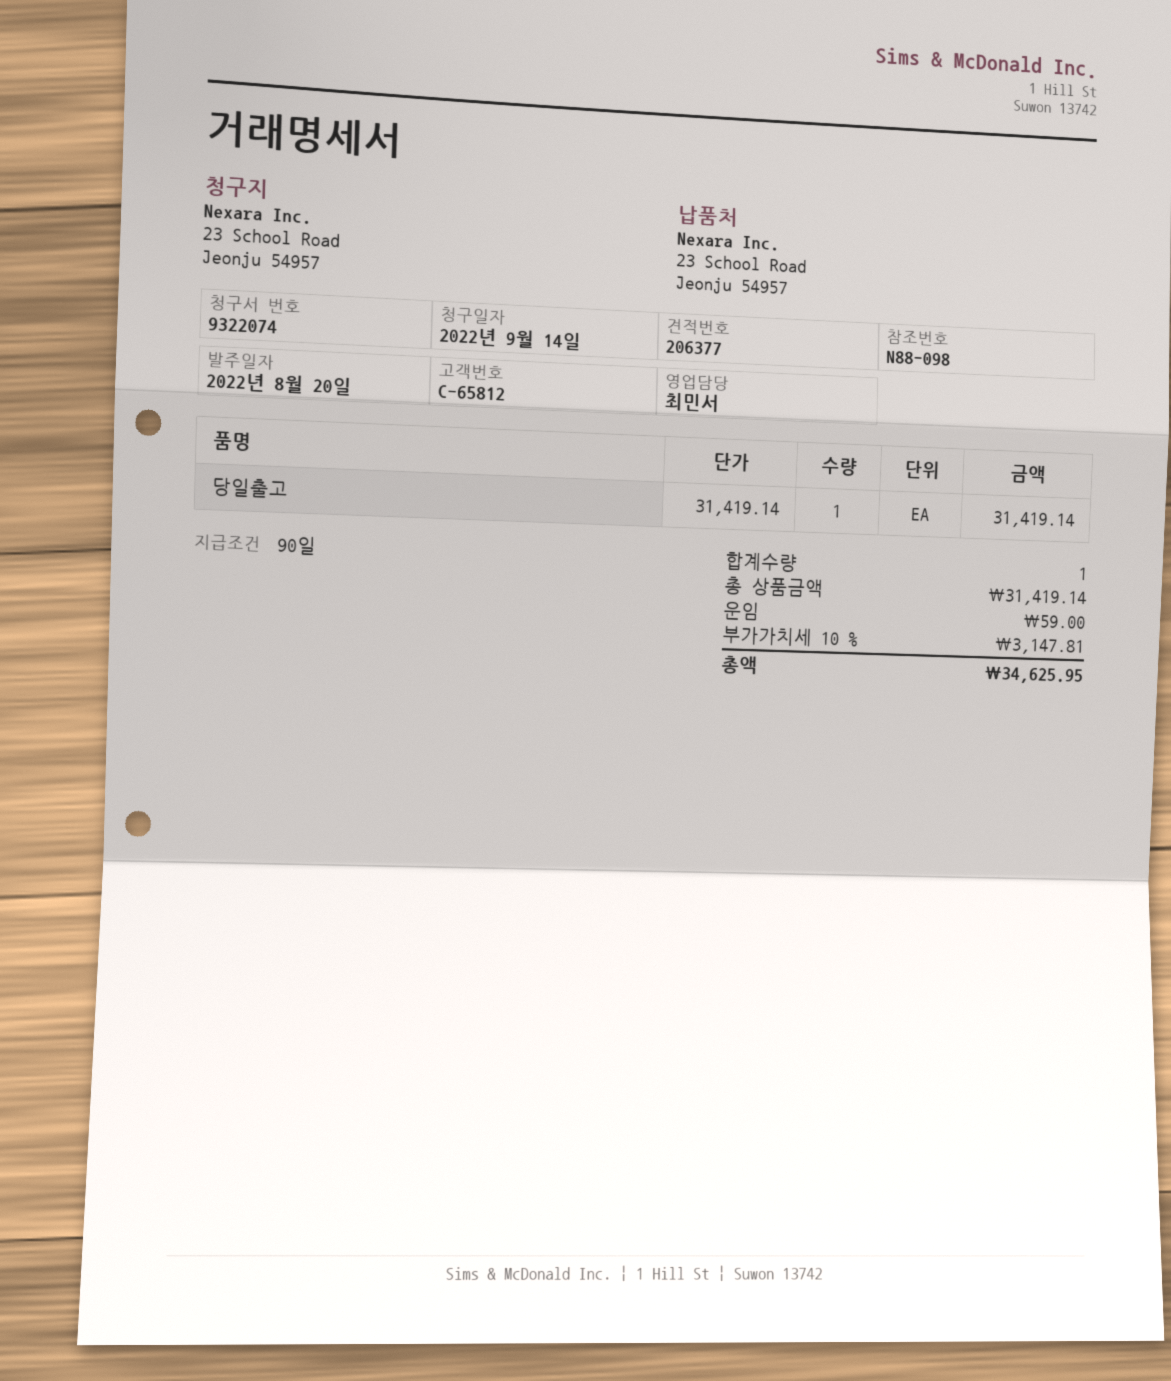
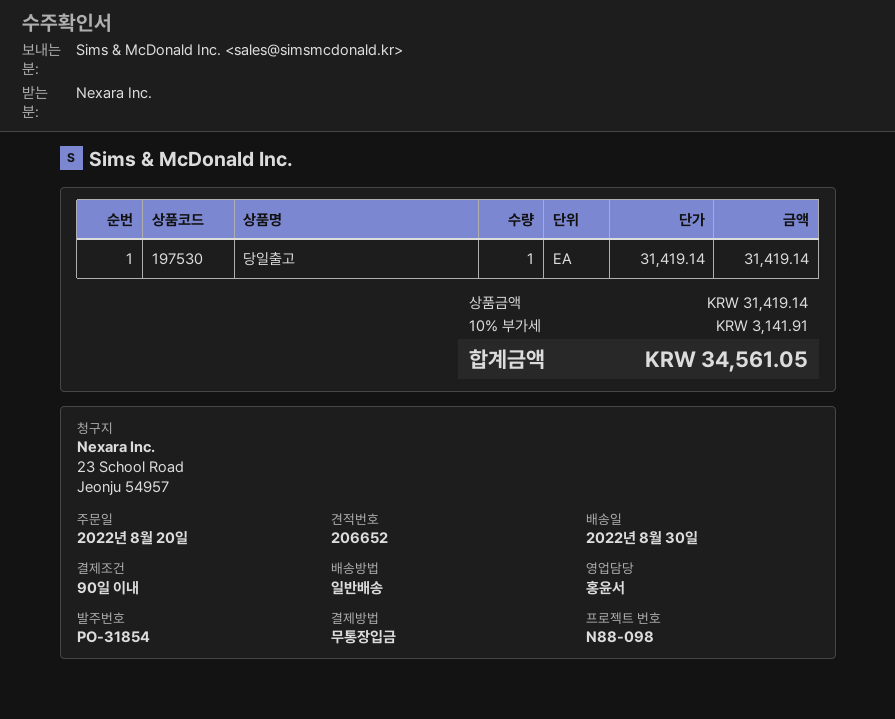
quote number: 206377 -> 206652
sales rep: 최민서 -> 홍윤서
shipping: 59.00 -> none
tax: 10% = 3147.81 -> 10% = 3141.91
total: 34625.95 -> 34561.05

